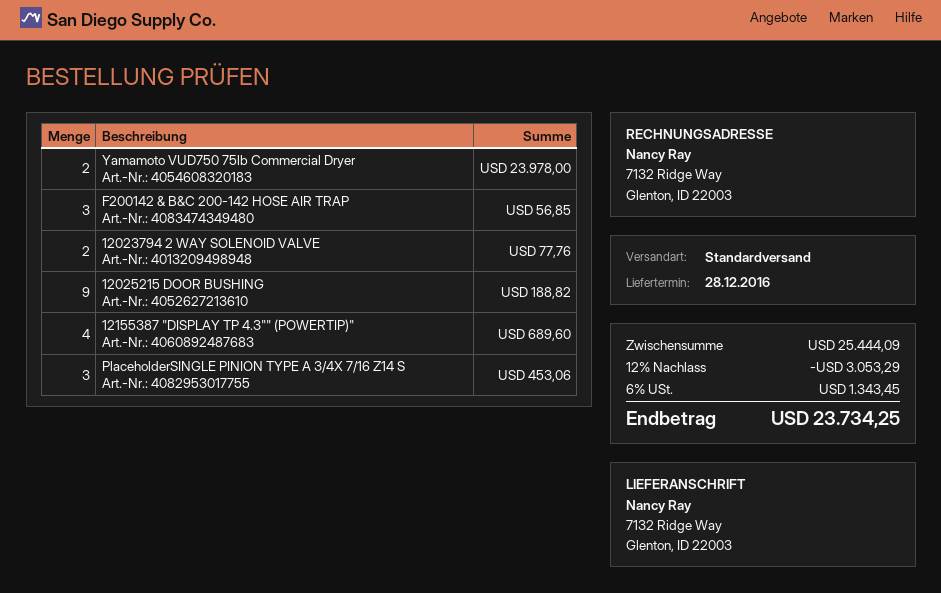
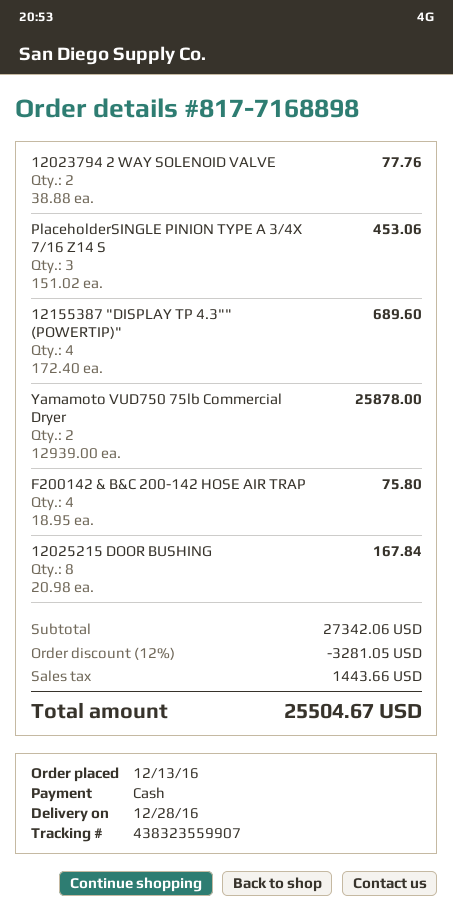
Yamamoto VUD750 75lb Commercial Dryer: 2 for 23978.00 -> 2 for 25878.00
F200142 & B&C 200-142 HOSE AIR TRAP: 3 for 56.85 -> 4 for 75.80
12025215 DOOR BUSHING: 9 for 188.82 -> 8 for 167.84
subtotal: 25444.09 -> 27342.06
discount: 12% = 3053.29 -> 12% = 3281.05
tax: 1343.45 -> 1443.66
total: 23734.25 -> 25504.67

